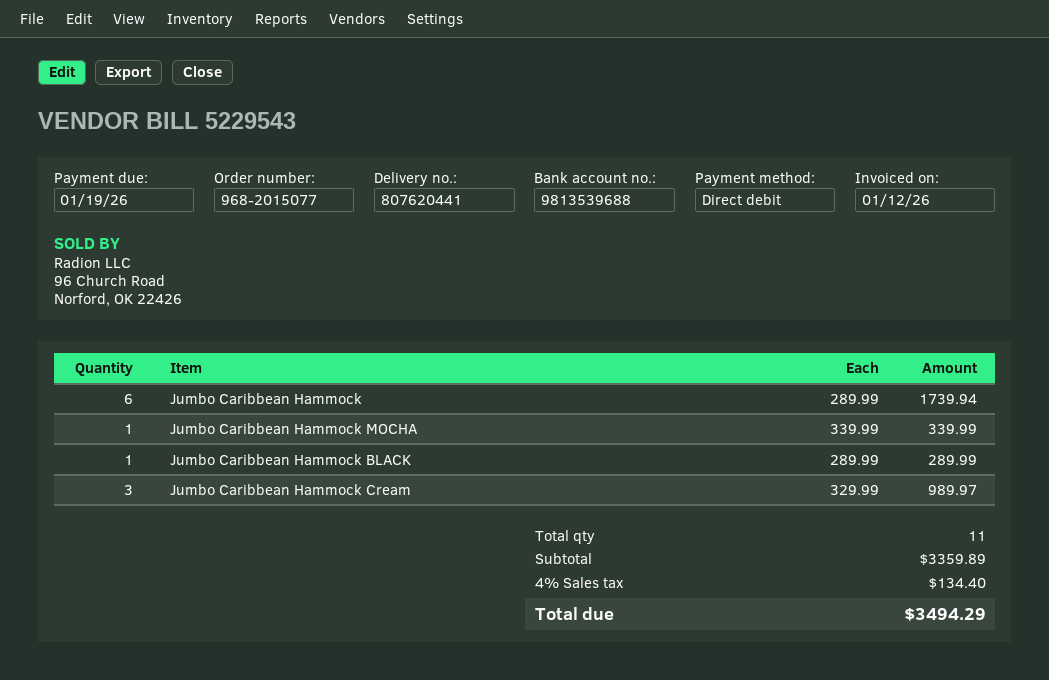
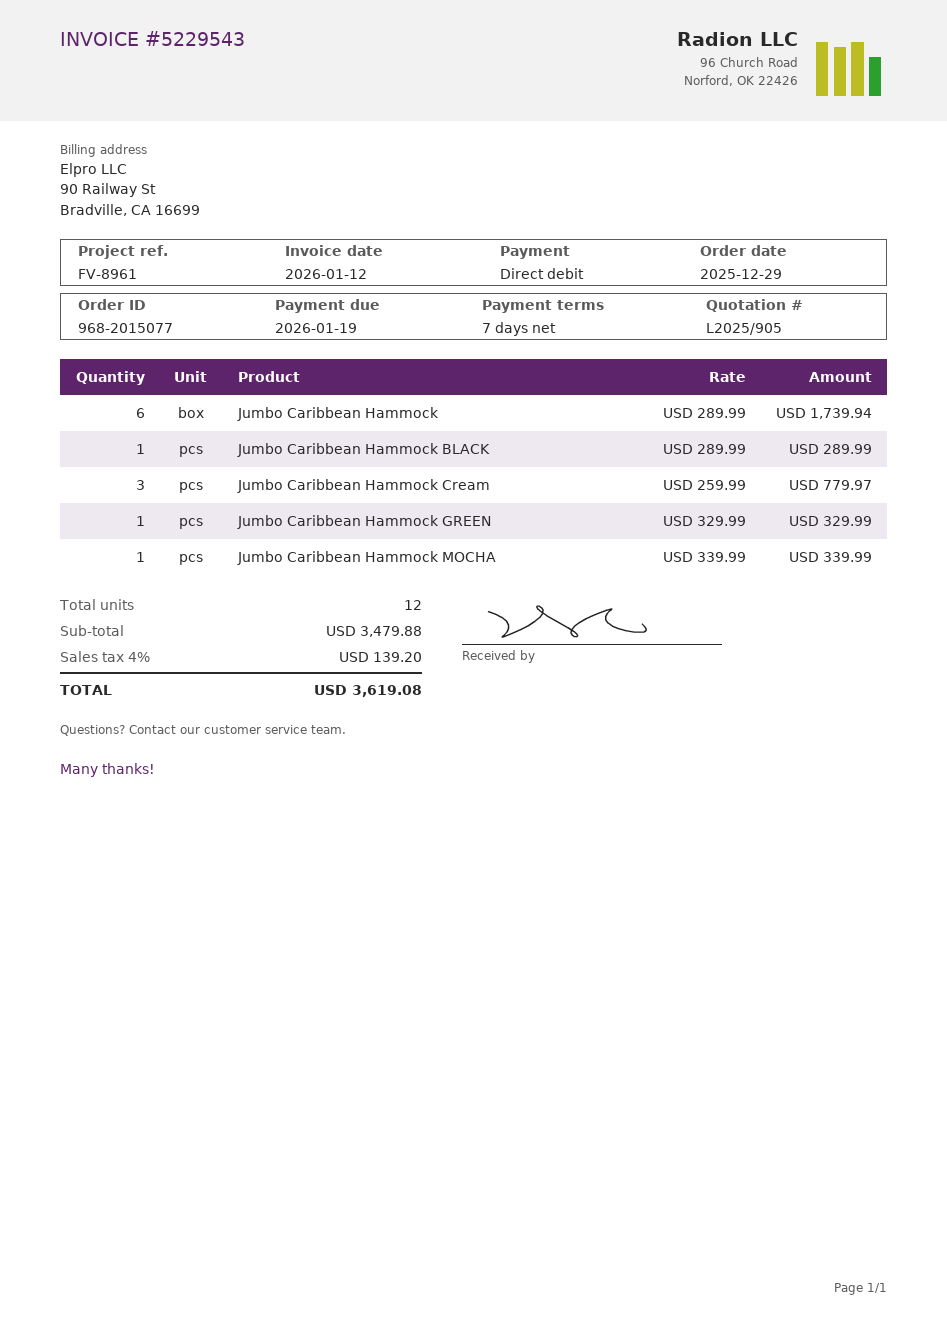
Jumbo Caribbean Hammock Cream: 3 x 329.99 = 989.97 -> 3 x 259.99 = 779.97
Jumbo Caribbean Hammock GREEN: none -> 1 x 329.99 = 329.99
total quantity: 11 -> 12
subtotal: 3359.89 -> 3479.88
tax: 4% = 134.40 -> 4% = 139.20
total: 3494.29 -> 3619.08

